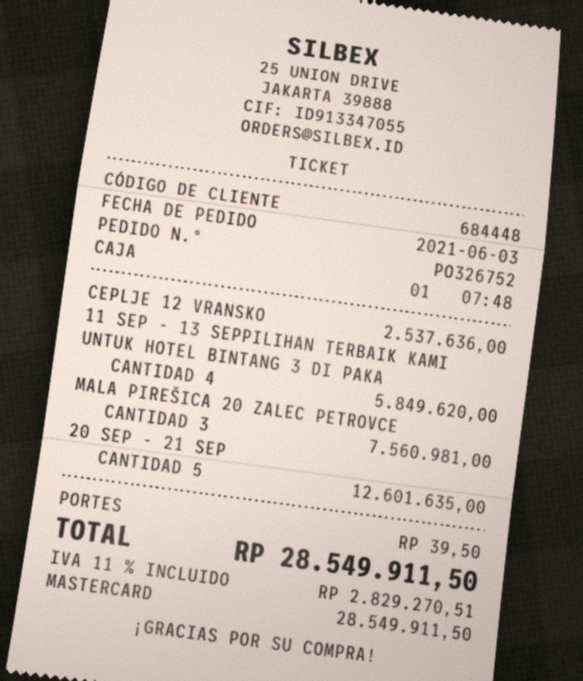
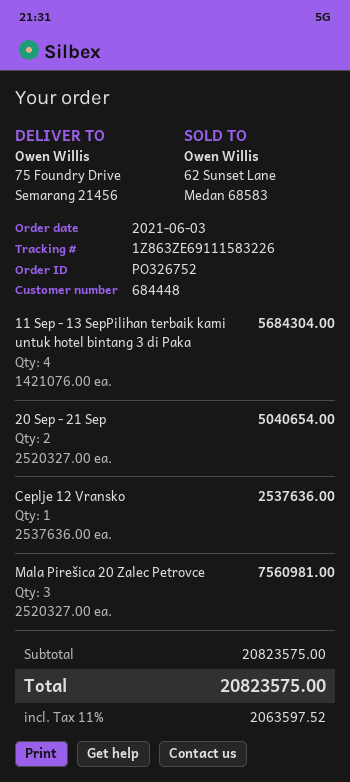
11 SEP - 13 SEPPILIHAN TERBAIK KAMI UNTUK HOTEL BINTANG 3 DI PAKA: 4 for 5849620.00 -> 4 for 5684304.00
20 SEP - 21 SEP: 5 for 12601635.00 -> 2 for 5040654.00
shipping: 39.50 -> none
tax: 11% = 2829270.51 -> 11% = 2063597.52
total: 28549911.50 -> 20823575.00

